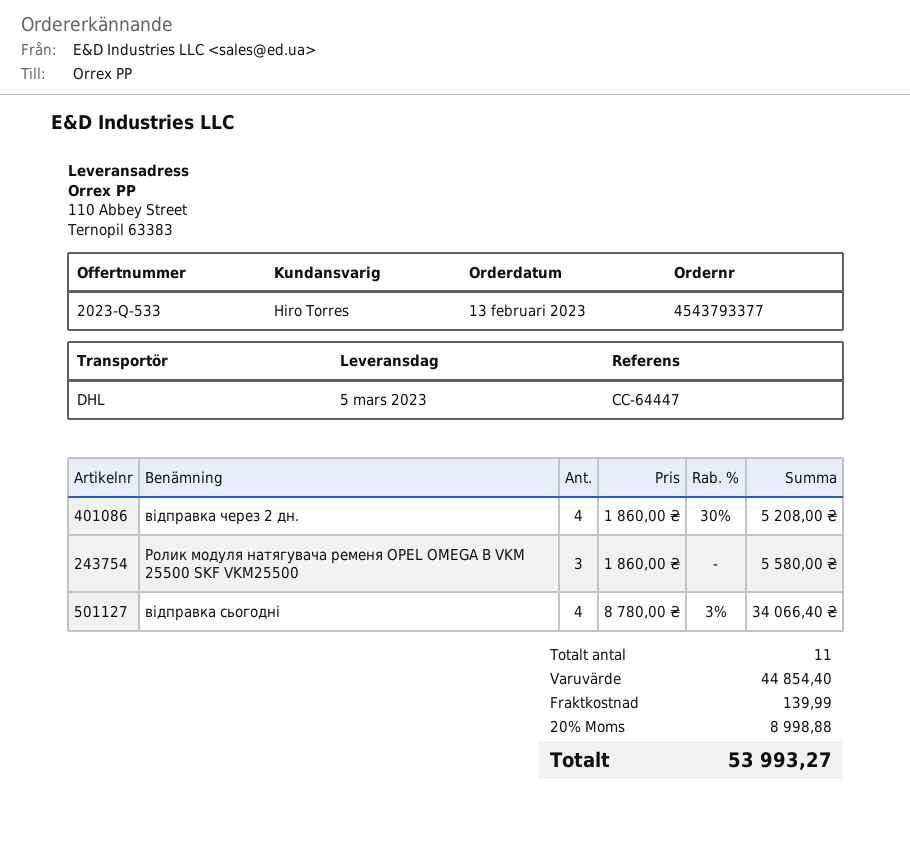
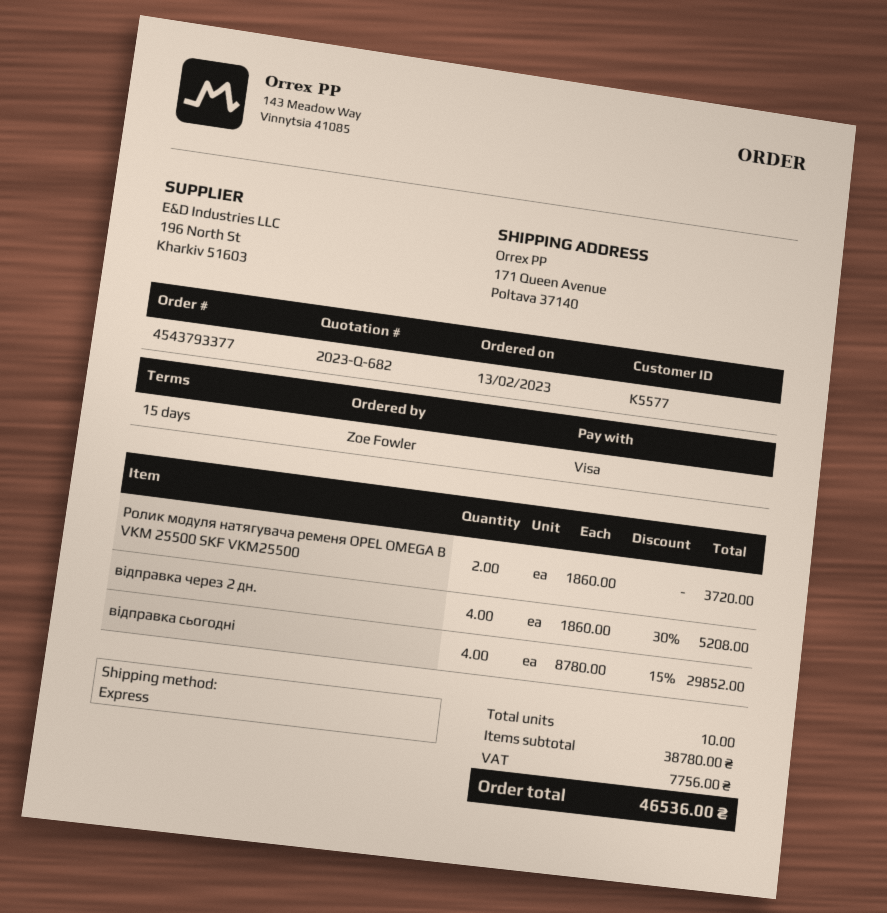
quote number: 2023-Q-533 -> 2023-Q-682
shipping method: DHL -> express
ship to: 110 Abbey Street, Ternopil 63383 -> 171 Queen Avenue, Poltava 37140
Ролик модуля натягувача ременя OPEL OMEGA B VKM 25500 SKF VKM25500: 3 x 1860.00 = 5580.00 -> 2 x 1860.00 = 3720.00
відправка сьогодні: 4 x 8780.00 - 3% = 34066.40 -> 4 x 8780.00 - 15% = 29852.00
total quantity: 11 -> 10
subtotal: 44854.40 -> 38780.00
shipping: 139.99 -> none
tax: 8998.88 -> 7756.00
total: 53993.27 -> 46536.00

